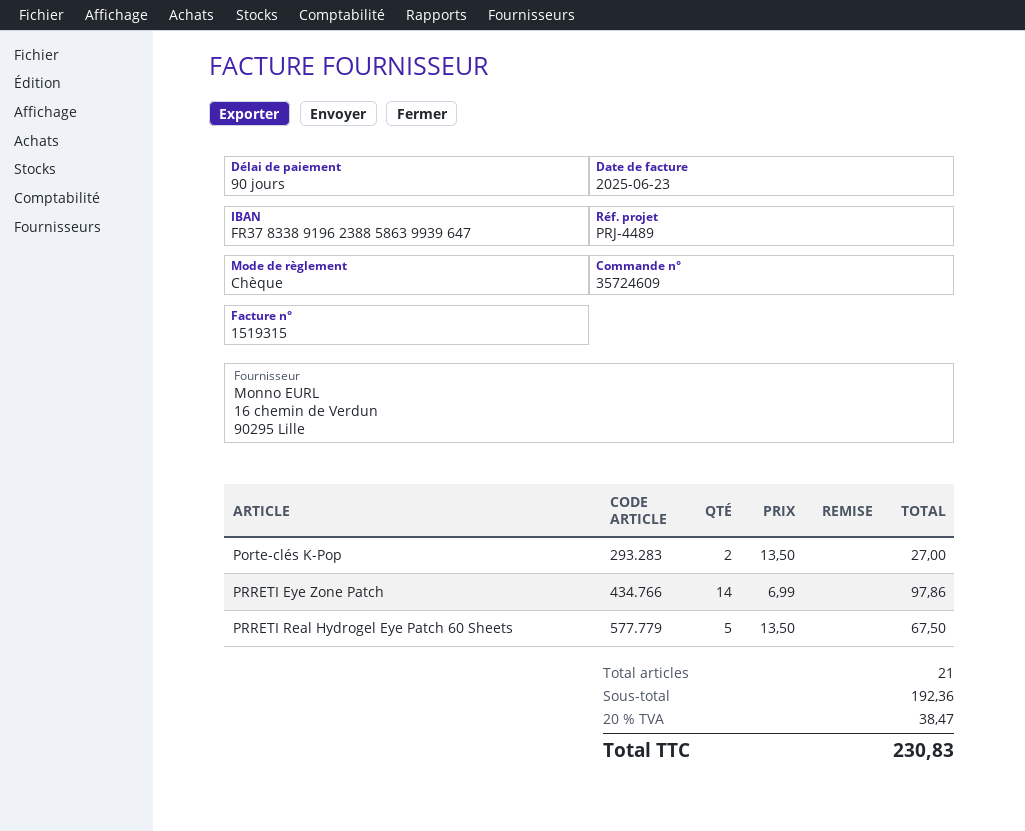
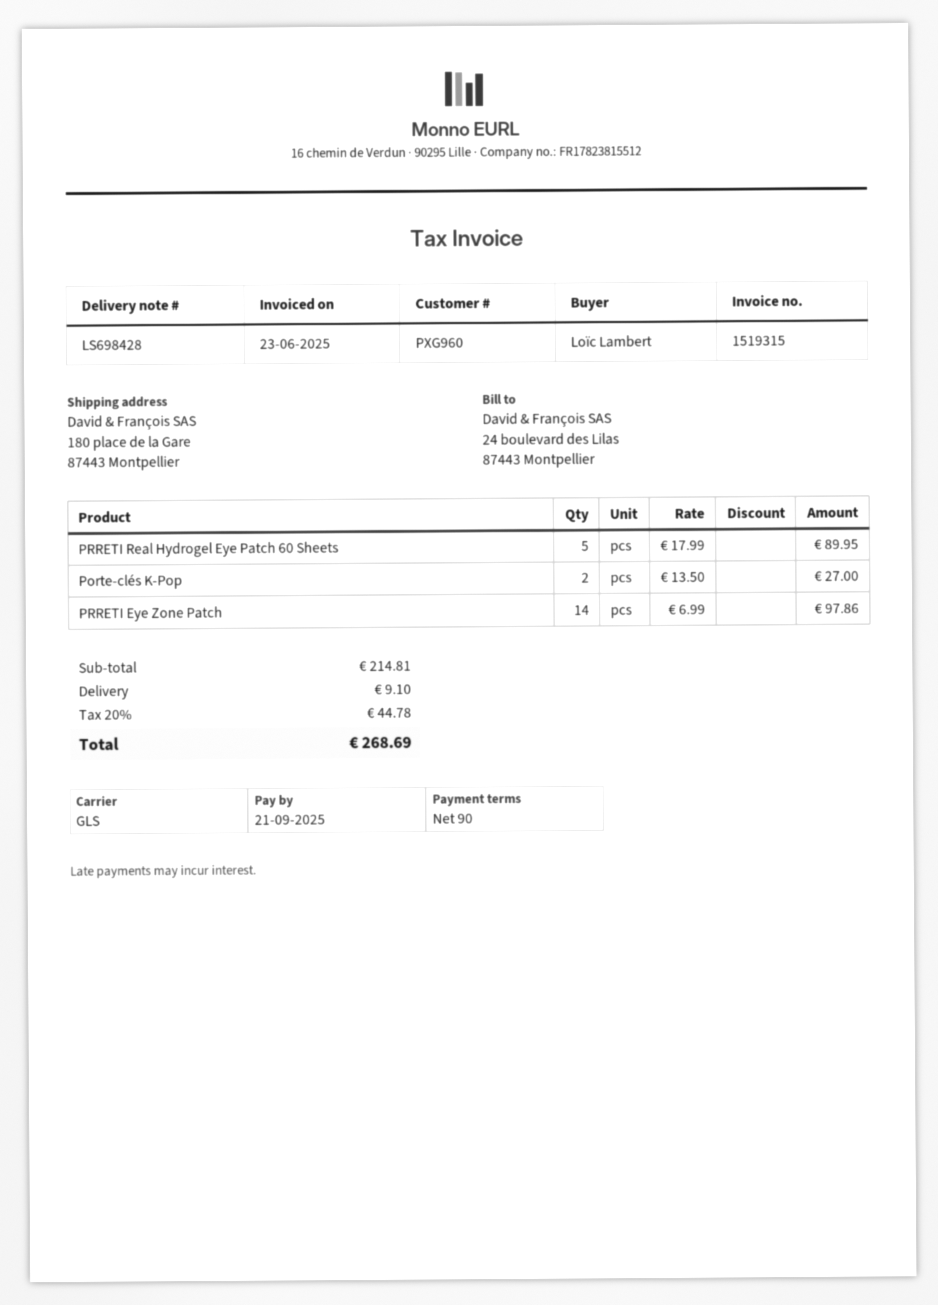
PRRETI Real Hydrogel Eye Patch 60 Sheets: 5 x 13.50 = 67.50 -> 5 x 17.99 = 89.95
subtotal: 192.36 -> 214.81
shipping: none -> 9.10
tax: 20% = 38.47 -> 20% = 44.78
total: 230.83 -> 268.69

